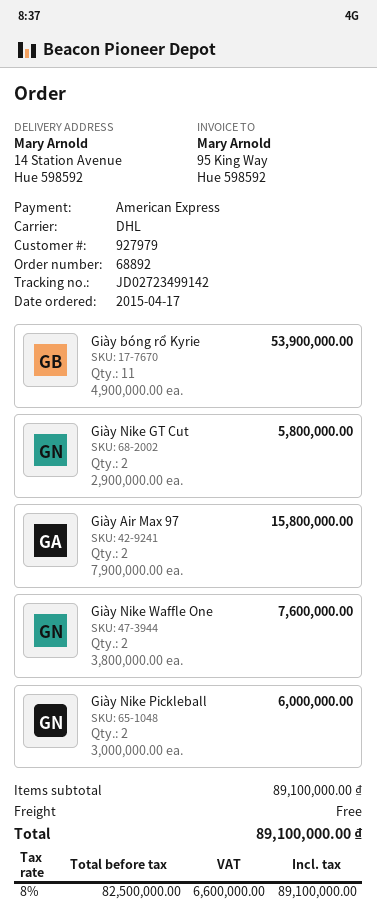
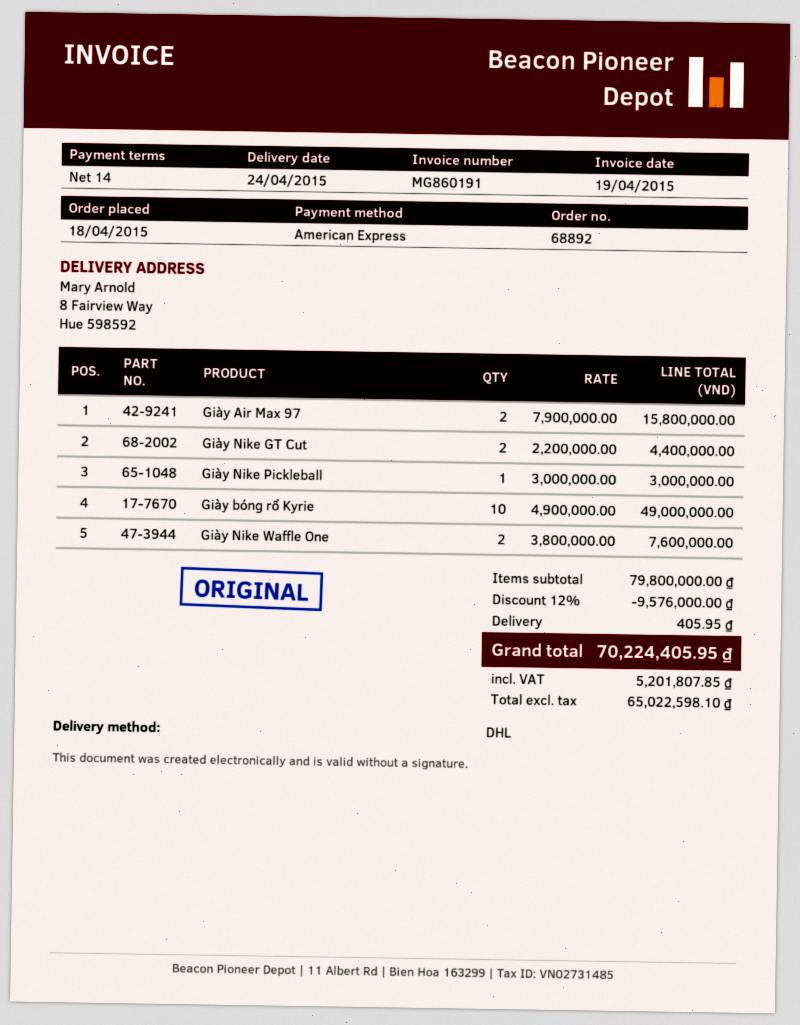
order date: 2015-04-17 -> 2015-04-18
ship to: 14 Station Avenue, Hue 598592 -> 8 Fairview Way, Hue 598592
Giày bóng rổ Kyrie: 11 x 4900000.00 = 53900000.00 -> 10 x 4900000.00 = 49000000.00
Giày Nike GT Cut: 2 x 2900000.00 = 5800000.00 -> 2 x 2200000.00 = 4400000.00
Giày Nike Pickleball: 2 x 3000000.00 = 6000000.00 -> 1 x 3000000.00 = 3000000.00
subtotal: 89100000.00 -> 79800000.00
discount: none -> 12% = 9576000.00
shipping: 0.00 -> 405.95
net: 82500000.00 -> 65022598.10
tax: 6600000.00 -> 5201807.85
total: 89100000.00 -> 70224405.95

